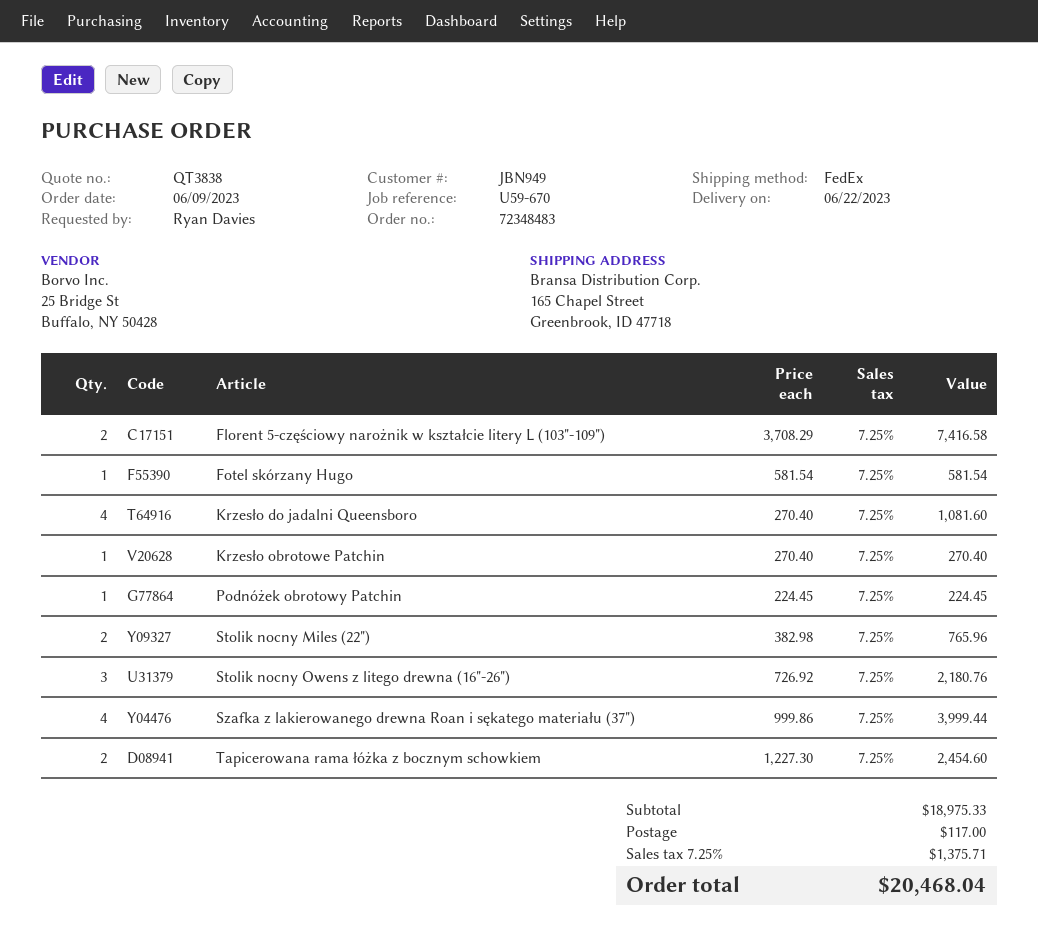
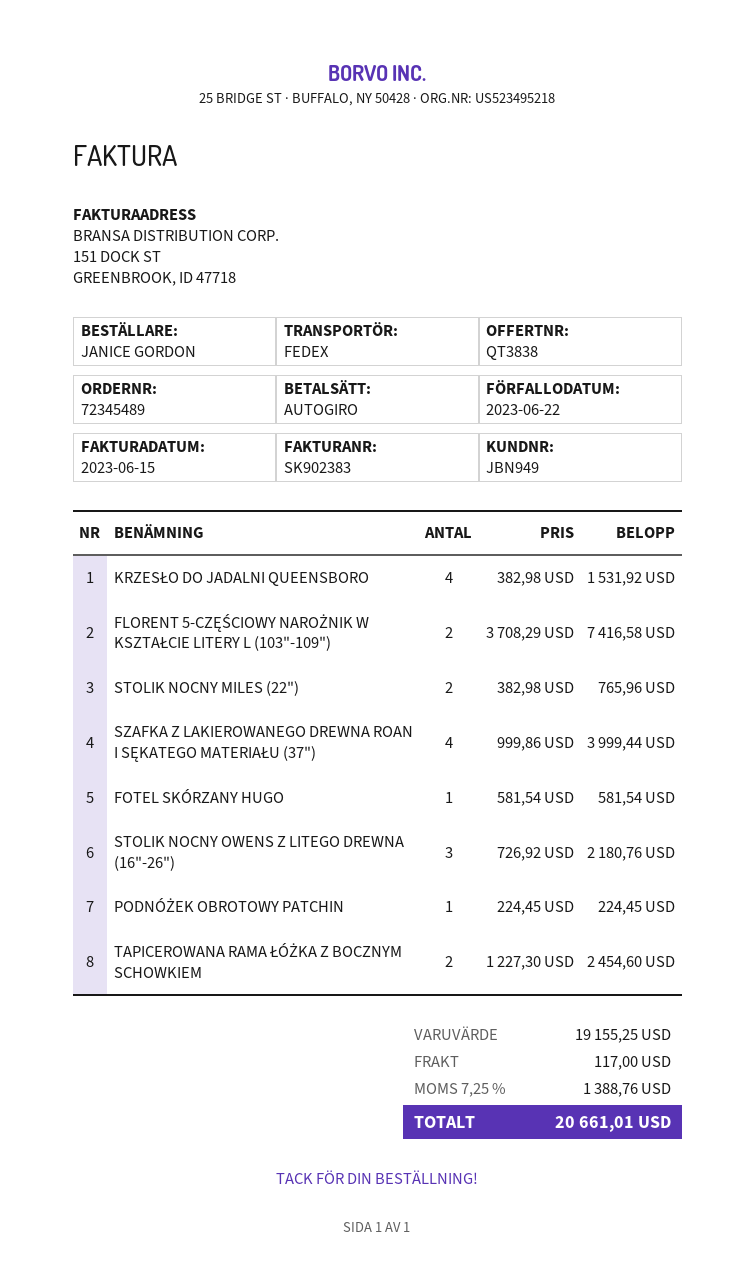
order number: 72348483 -> 72345489
ordered by: Ryan Davies -> JANICE GORDON
Krzesło do jadalni Queensboro: 4 x 270.40 = 1081.60 -> 4 x 382.98 = 1531.92
Krzesło obrotowe Patchin: 1 x 270.40 = 270.40 -> none
subtotal: 18975.33 -> 19155.25
tax: 7.25% = 1375.71 -> 7.25% = 1388.76
total: 20468.04 -> 20661.01

